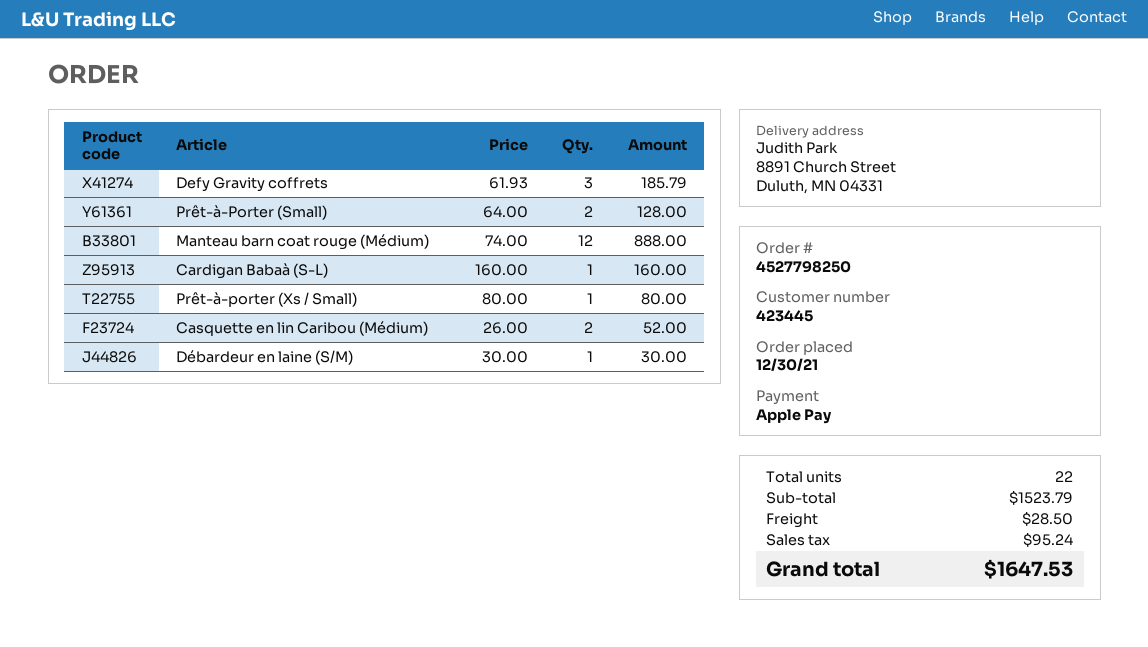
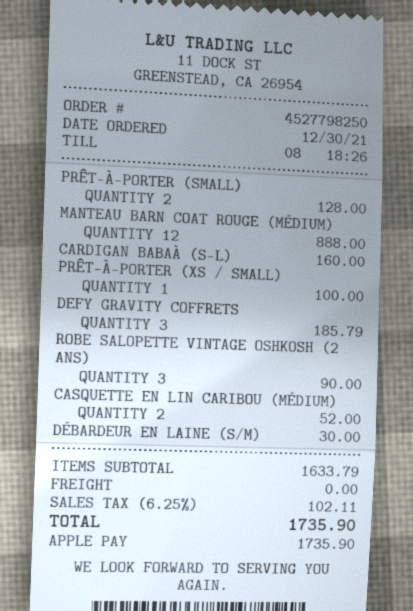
Prêt-à-porter (Xs / Small): 1 for 80.00 -> 1 for 100.00
ROBE SALOPETTE VINTAGE OSHKOSH (2 ANS): none -> 3 for 90.00
subtotal: 1523.79 -> 1633.79
shipping: 28.50 -> 0.00
tax: 95.24 -> 102.11
total: 1647.53 -> 1735.90

